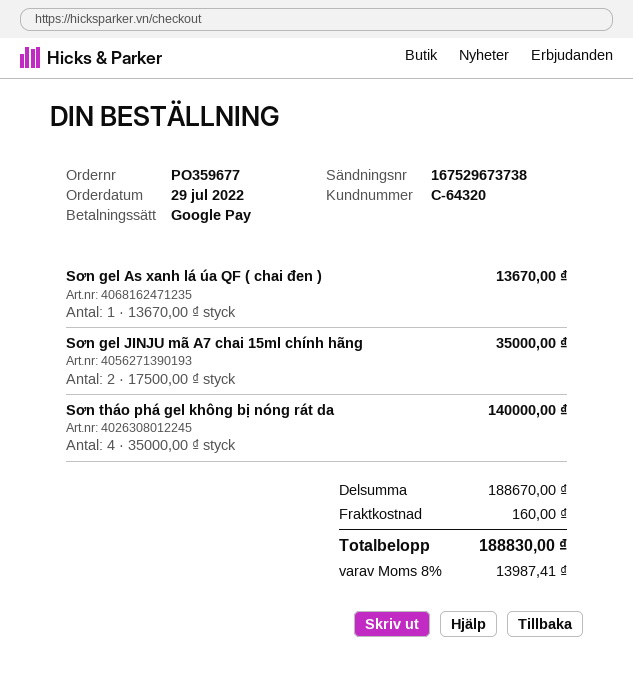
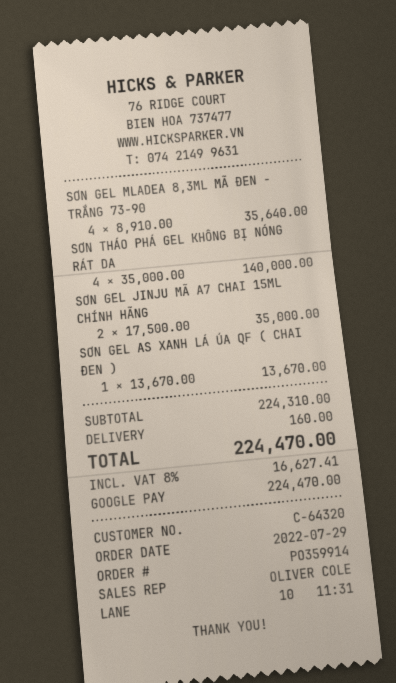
order number: PO359677 -> PO359914
SƠN GEL MLADEA 8,3ML MÃ ĐEN - TRẮNG 73-90: none -> 4 x 8910.00 = 35640.00
subtotal: 188670.00 -> 224310.00
tax: 8% = 13987.41 -> 8% = 16627.41
total: 188830.00 -> 224470.00

